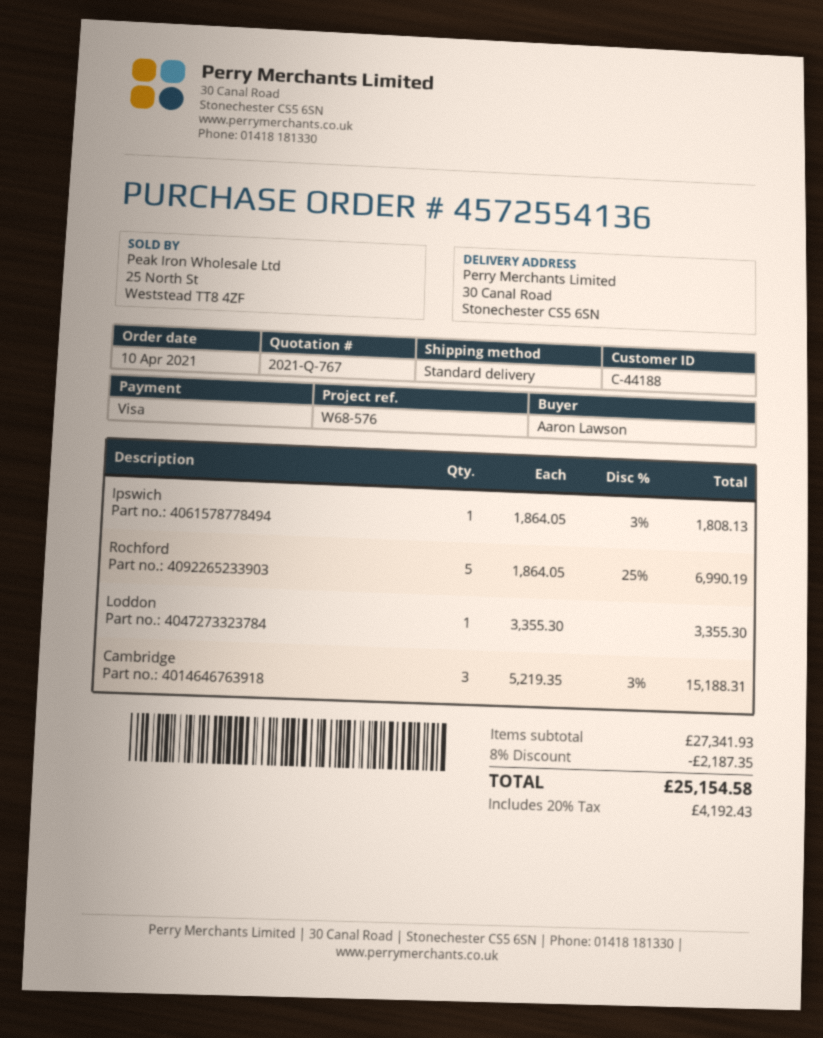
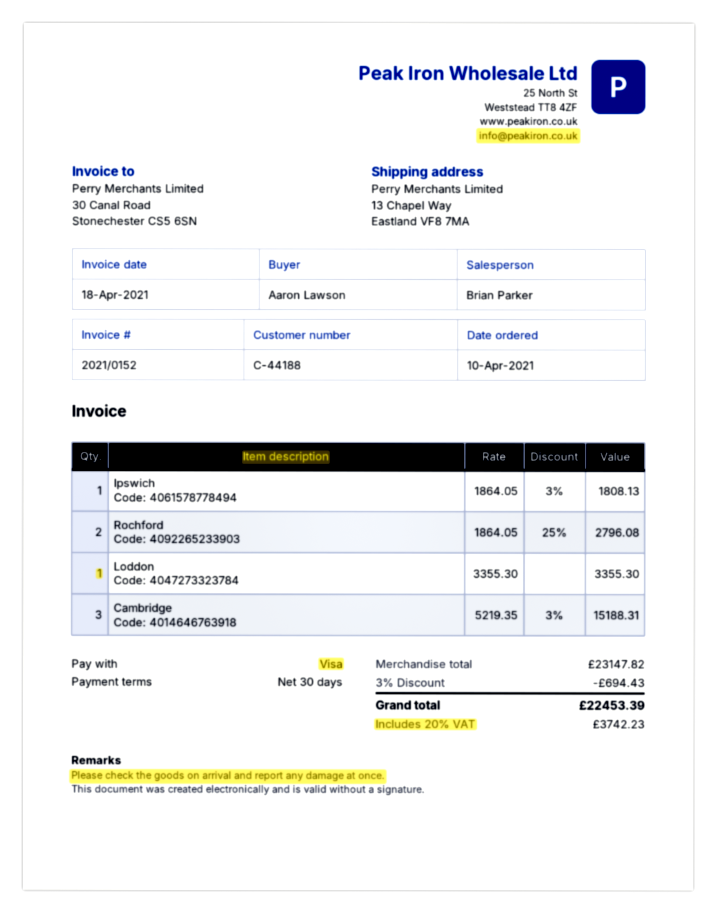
ship to: 30 Canal Road, Stonechester CS5 6SN -> 13 Chapel Way, Eastland VF8 7MA
Rochford: 5 x 1864.05 - 25% = 6990.19 -> 2 x 1864.05 - 25% = 2796.08
subtotal: 27341.93 -> 23147.82
discount: 8% = 2187.35 -> 3% = 694.43
tax: 20% = 4192.43 -> 20% = 3742.23
total: 25154.58 -> 22453.39

